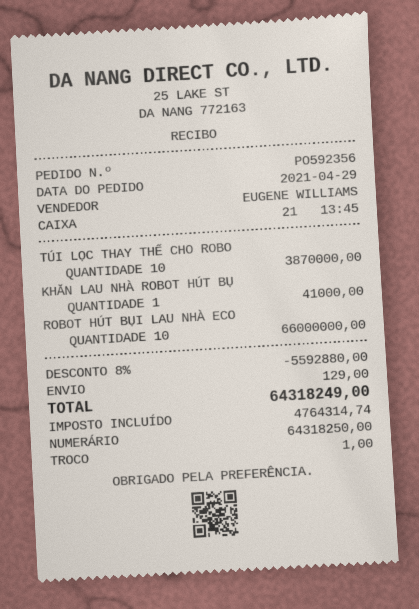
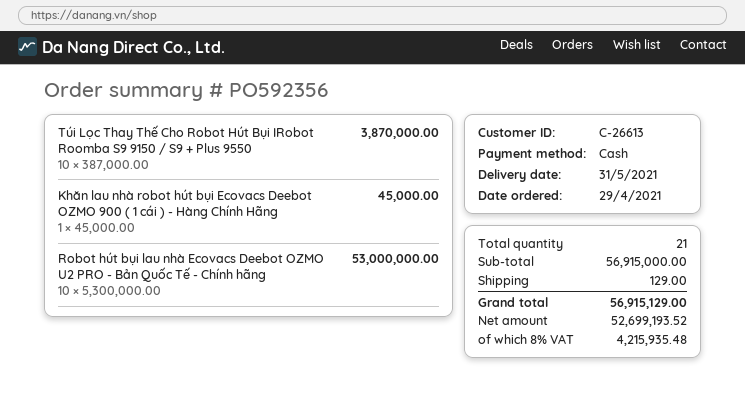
KHĂN LAU NHÀ ROBOT HÚT BỤ: 1 for 41000.00 -> 1 for 45000.00
ROBOT HÚT BỤI LAU NHÀ ECO: 10 for 66000000.00 -> 10 for 53000000.00
discount: 8% = 5592880.00 -> none
tax: 4764314.74 -> 4215935.48
total: 64318249.00 -> 56915129.00

